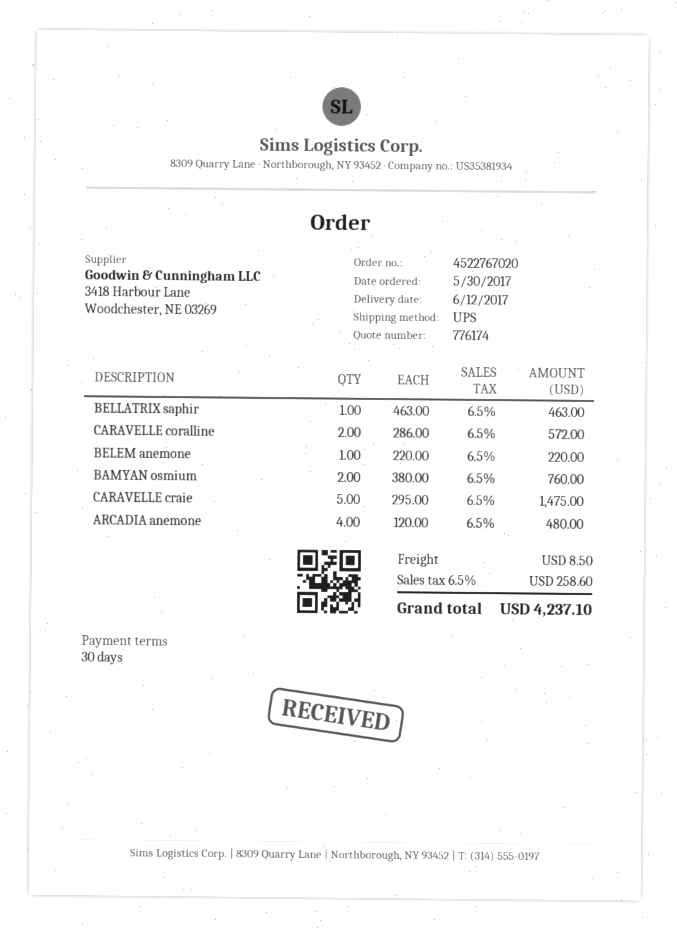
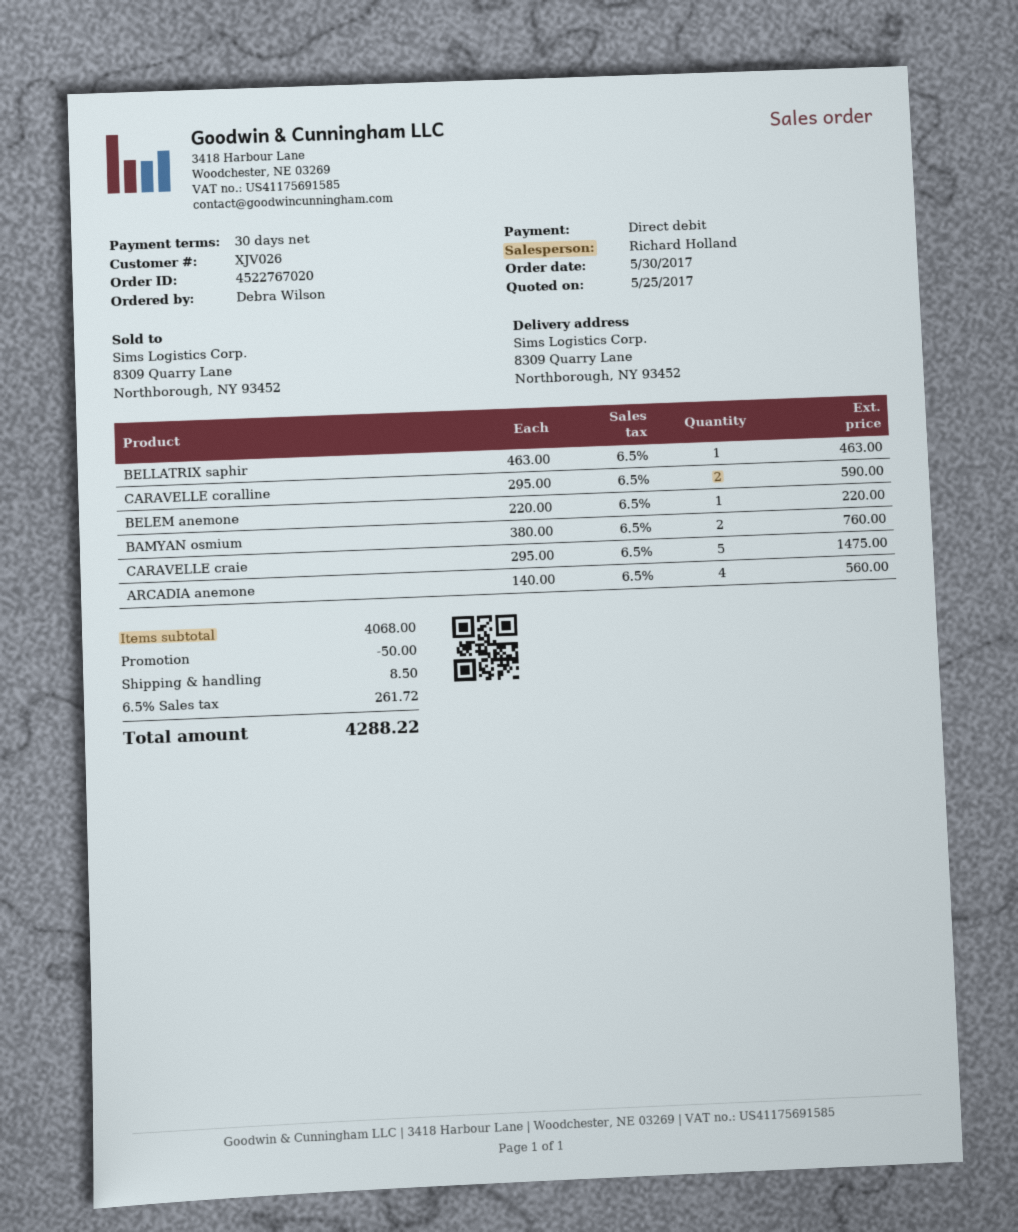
CARAVELLE coralline: 2 x 286.00 = 572.00 -> 2 x 295.00 = 590.00
ARCADIA anemone: 4 x 120.00 = 480.00 -> 4 x 140.00 = 560.00
discount: none -> 50.00
tax: 6.5% = 258.60 -> 6.5% = 261.72
total: 4237.10 -> 4288.22

